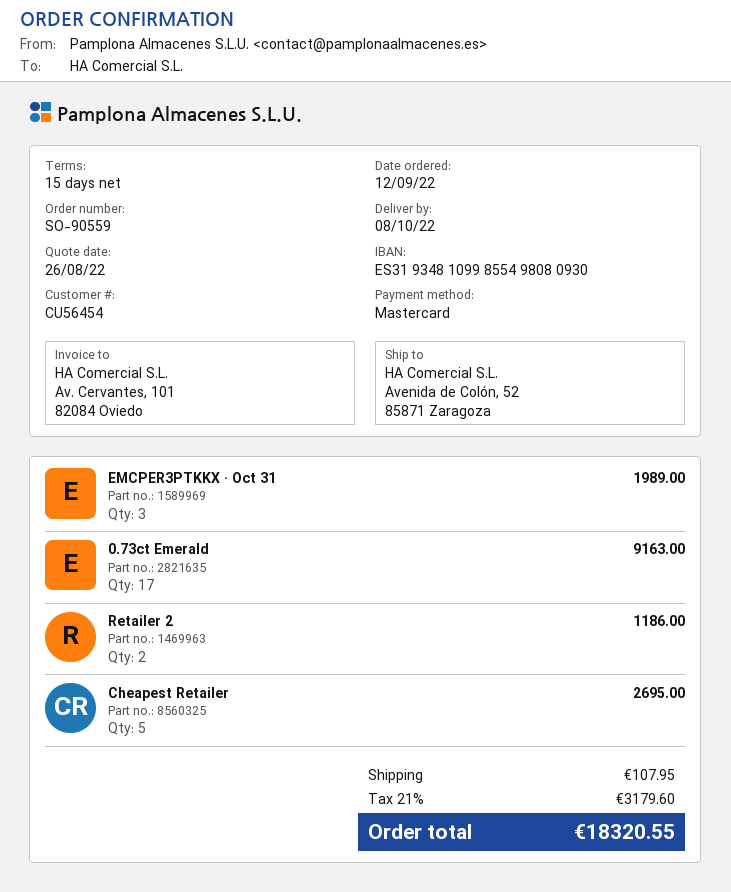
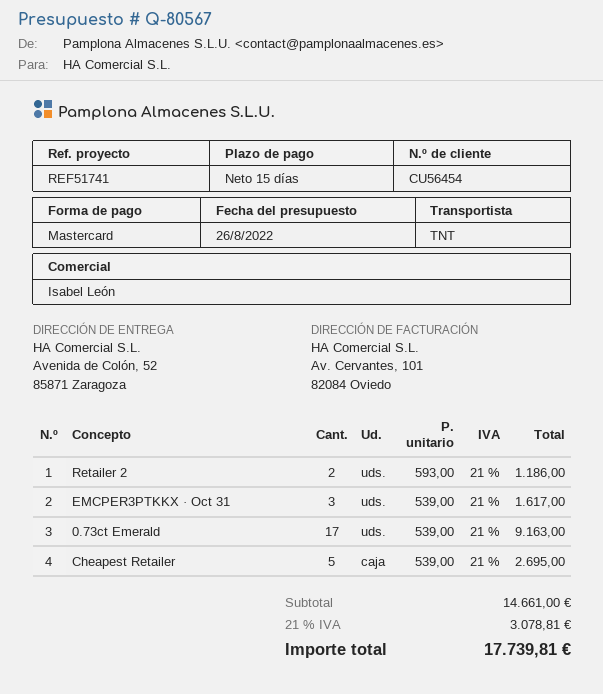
EMCPER3PTKKX · Oct 31: 3 for 1989.00 -> 3 for 1617.00
shipping: 107.95 -> none
tax: 21% = 3179.60 -> 21% = 3078.81
total: 18320.55 -> 17739.81

